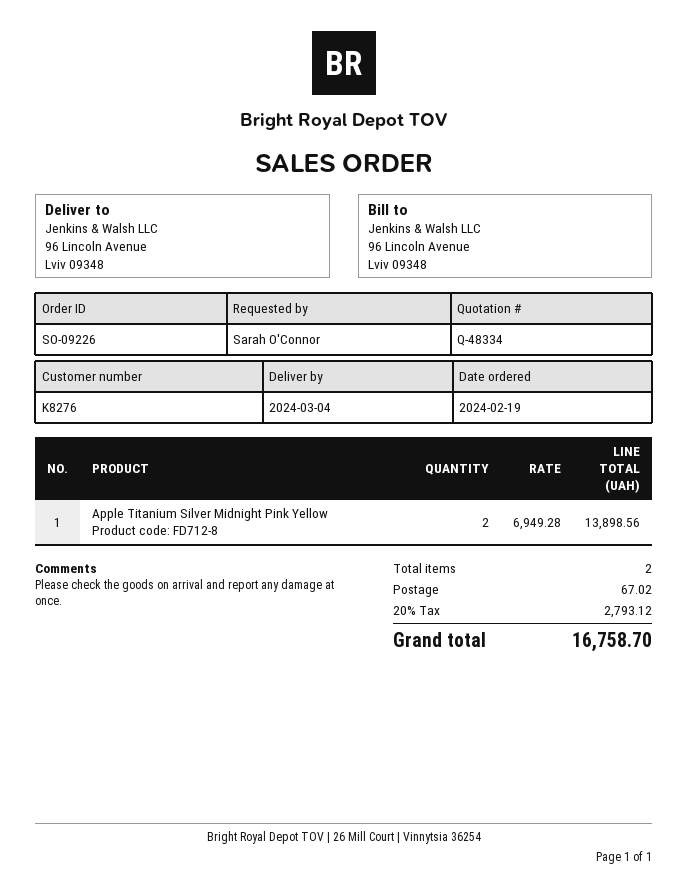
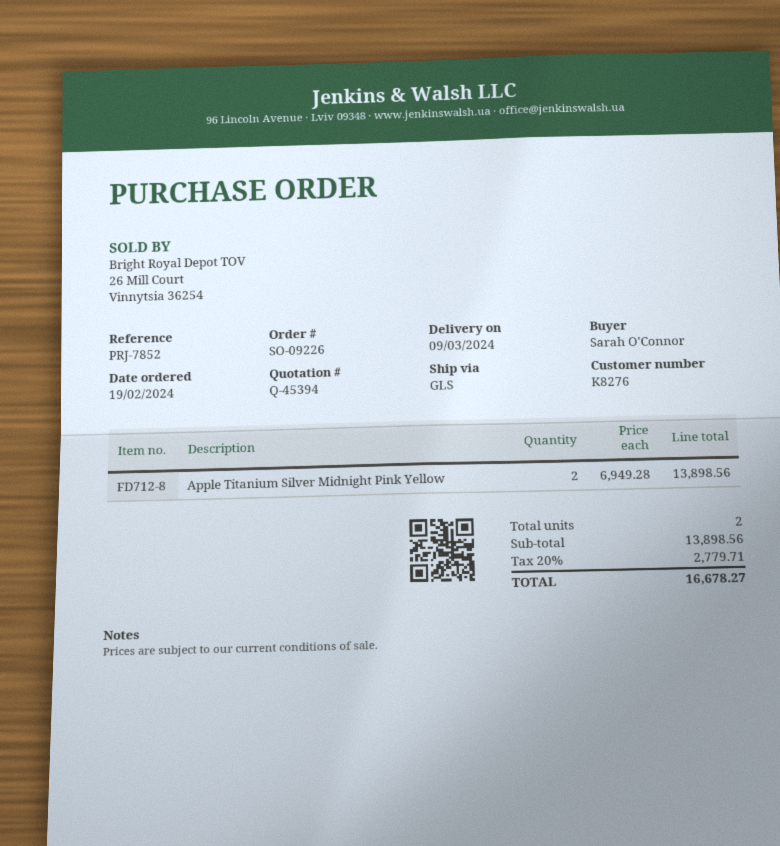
quote number: Q-48334 -> Q-45394
delivery date: 2024-03-04 -> 2024-03-09
shipping: 67.02 -> none
tax: 20% = 2793.12 -> 20% = 2779.71
total: 16758.70 -> 16678.27

